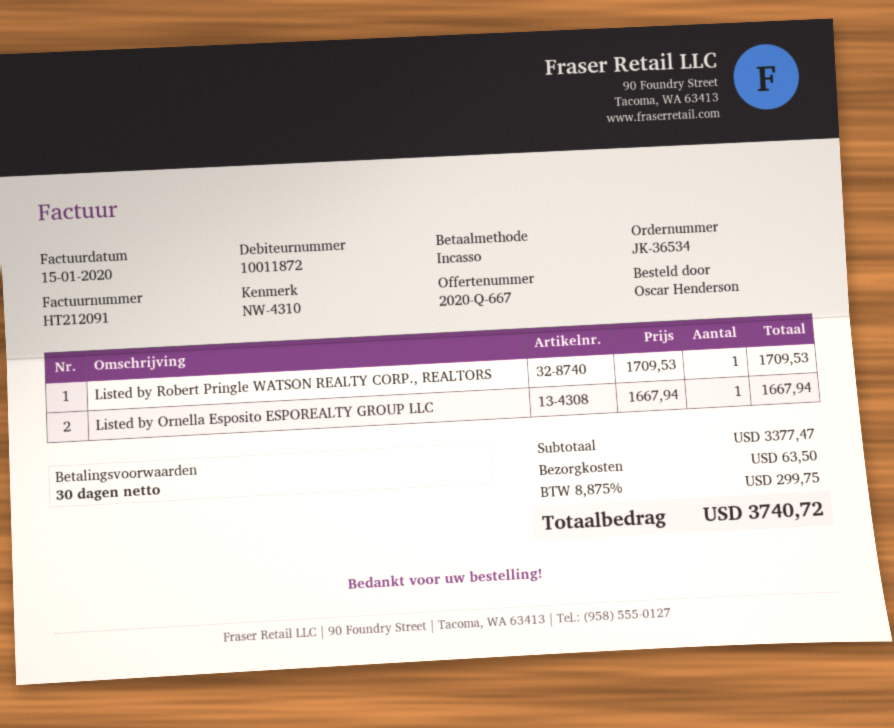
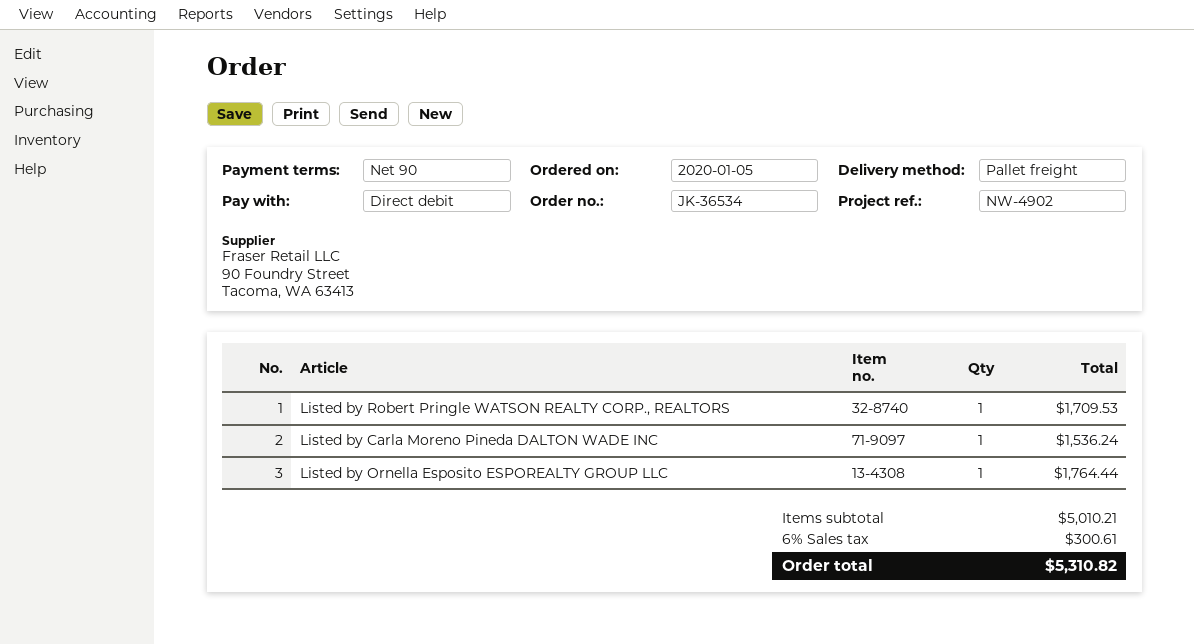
payment terms: 30 days -> 90 days
reference: NW-4310 -> NW-4902
Listed by Ornella Esposito ESPOREALTY GROUP LLC: 1 for 1667.94 -> 1 for 1764.44
Listed by Carla Moreno Pineda DALTON WADE INC: none -> 1 for 1536.24
subtotal: 3377.47 -> 5010.21
shipping: 63.50 -> none
tax: 8.875% = 299.75 -> 6% = 300.61
total: 3740.72 -> 5310.82

